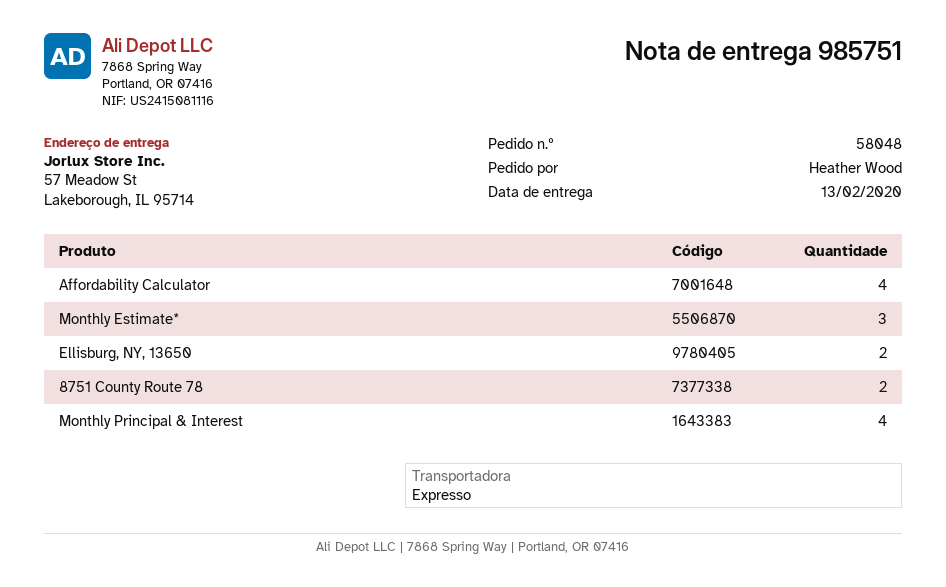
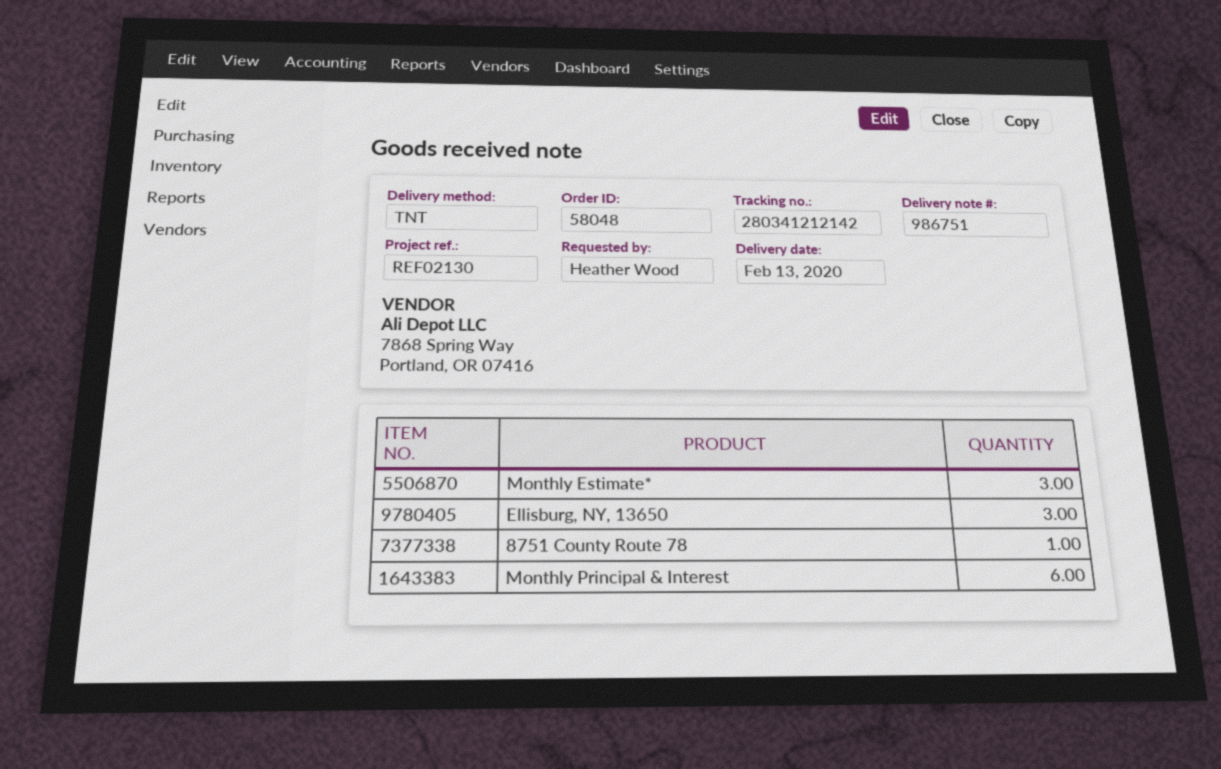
delivery note number: 985751 -> 986751
shipping method: express -> TNT
Affordability Calculator: 4 -> none
Ellisburg, NY, 13650: 2 -> 3
8751 County Route 78: 2 -> 1
Monthly Principal & Interest: 4 -> 6

